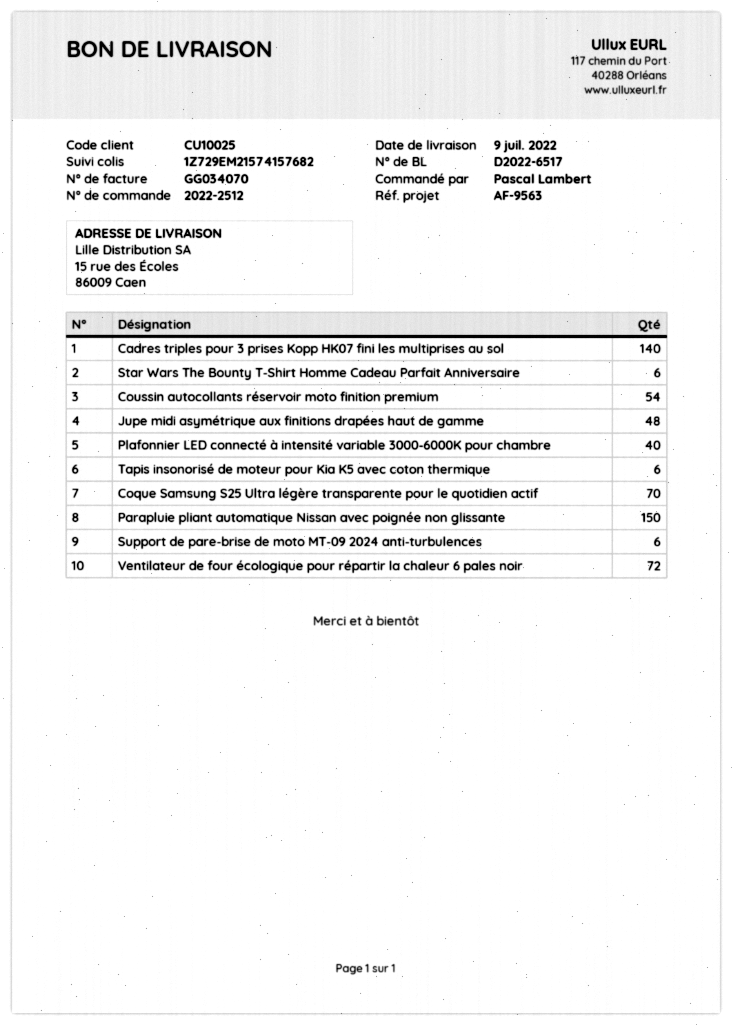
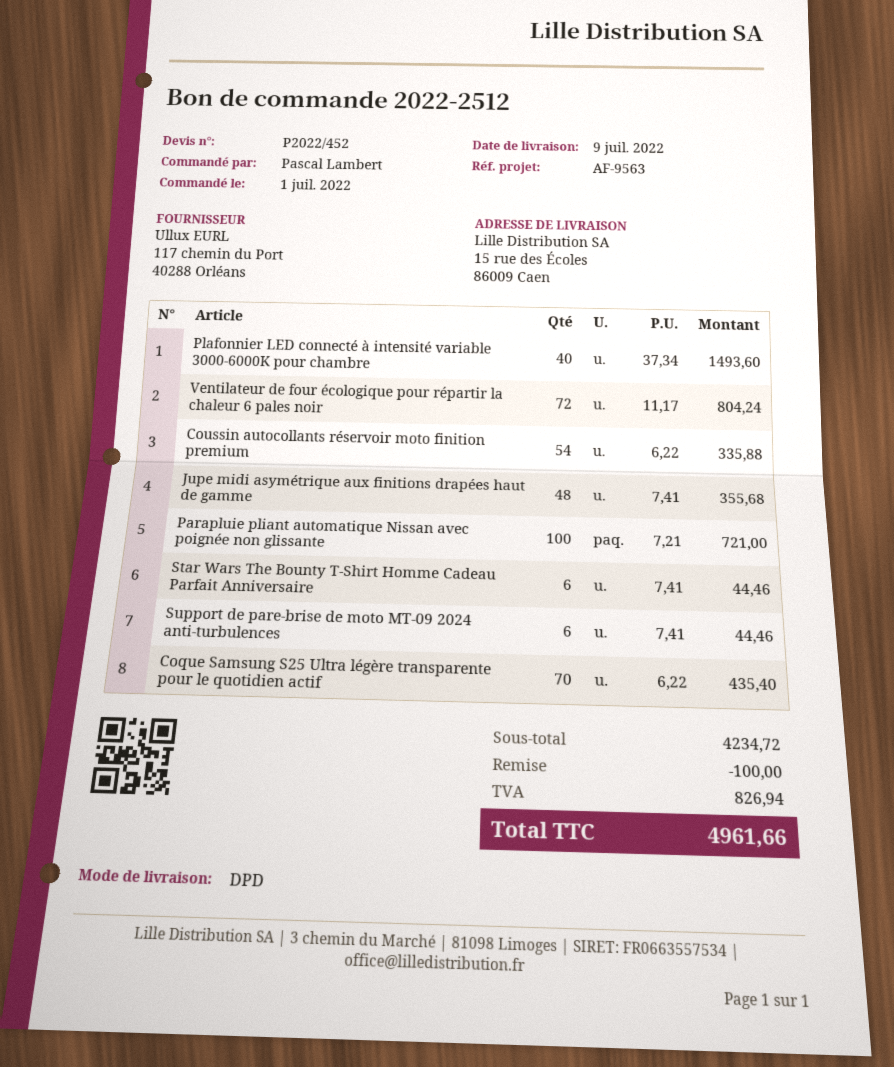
Cadres triples pour 3 prises Kopp HK07 fini les multiprises au sol: 140 -> none
Tapis insonorisé de moteur pour Kia K5 avec coton thermique: 6 -> none
Parapluie pliant automatique Nissan avec poignée non glissante: 150 -> 100

